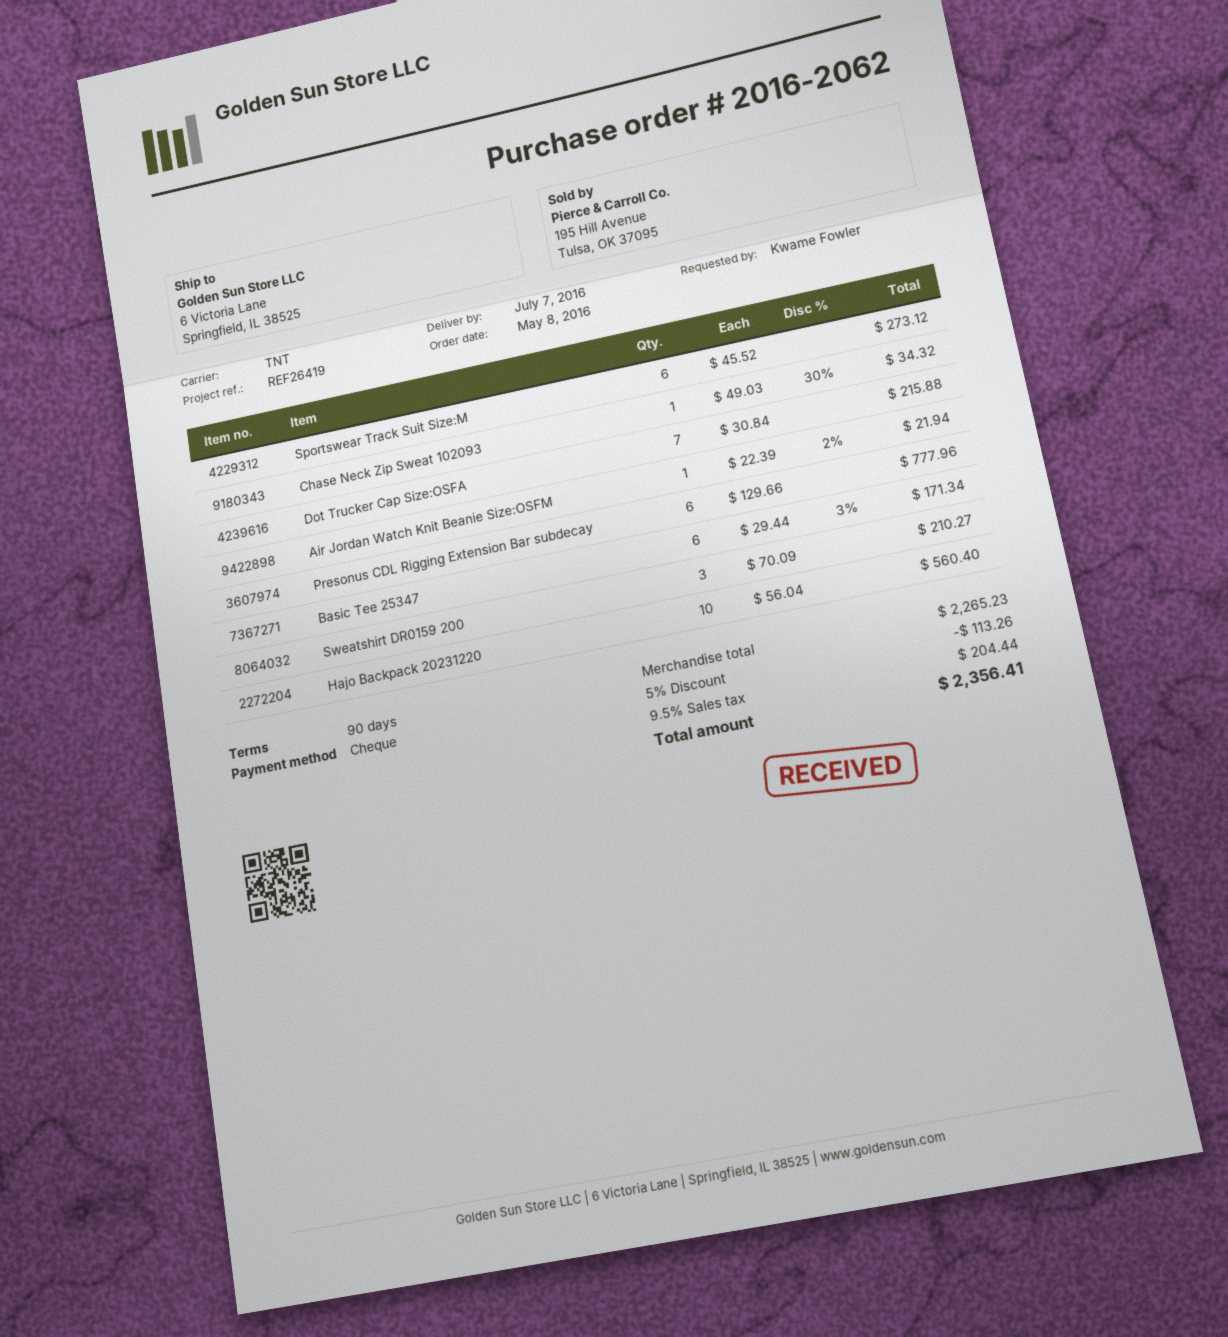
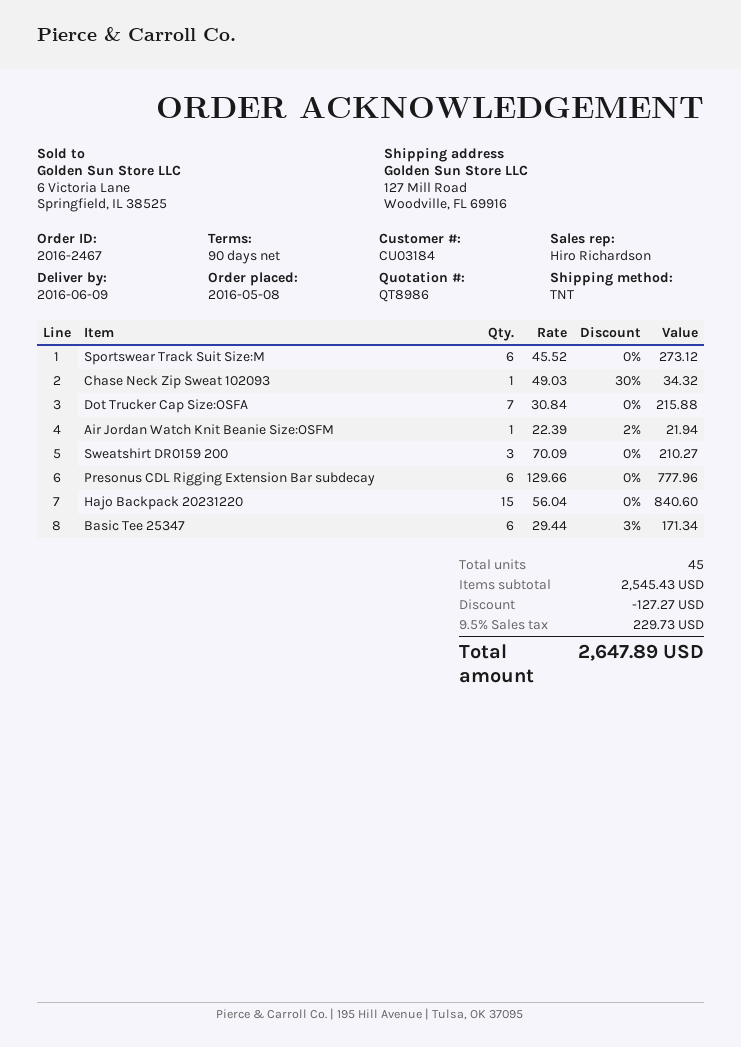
order number: 2016-2062 -> 2016-2467
delivery date: 2016-07-07 -> 2016-06-09
ship to: 6 Victoria Lane, Springfield, IL 38525 -> 127 Mill Road, Woodville, FL 69916
Hajo Backpack 20231220: 10 x 56.04 = 560.40 -> 15 x 56.04 = 840.60
subtotal: 2265.23 -> 2545.43
discount: 113.26 -> 127.27
tax: 9.5% = 204.44 -> 9.5% = 229.73
total: 2356.41 -> 2647.89

